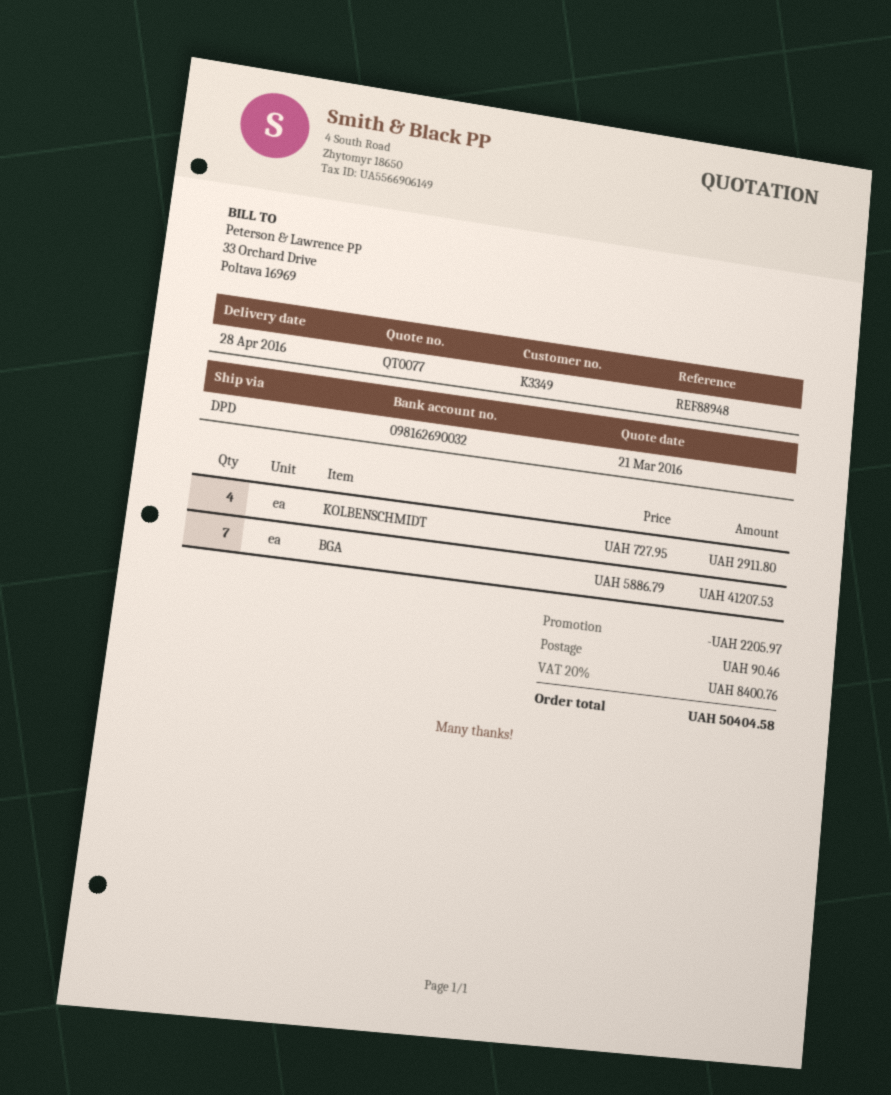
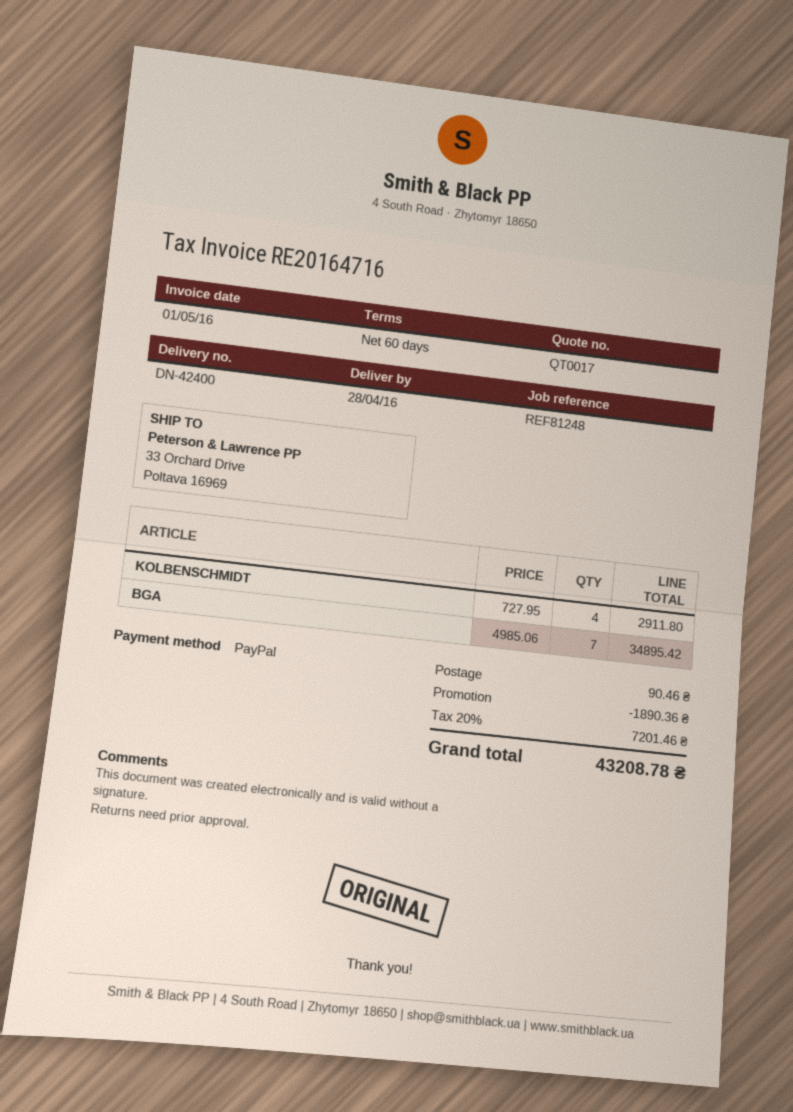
quote number: QT0077 -> QT0017
reference: REF88948 -> REF81248
BGA: 7 x 5886.79 = 41207.53 -> 7 x 4985.06 = 34895.42
discount: 2205.97 -> 1890.36
tax: 20% = 8400.76 -> 20% = 7201.46
total: 50404.58 -> 43208.78

